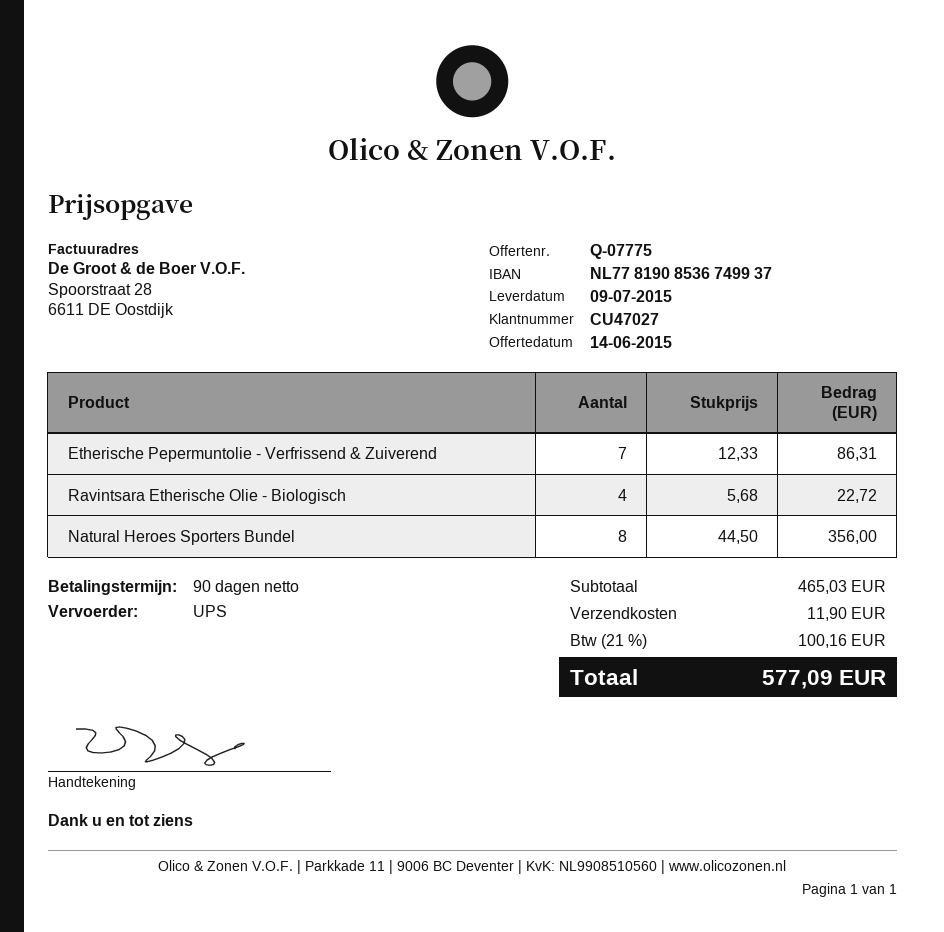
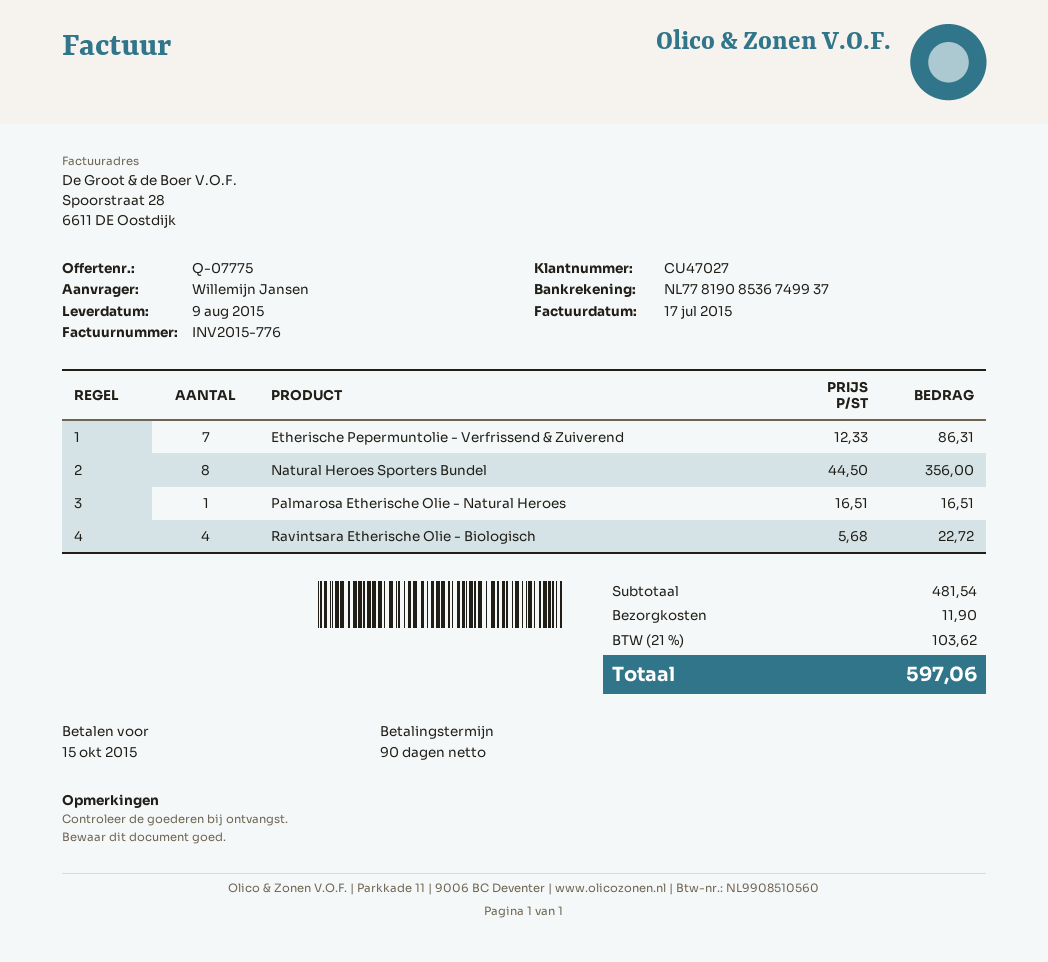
delivery date: 2015-07-09 -> 2015-08-09
Palmarosa Etherische Olie - Natural Heroes: none -> 1 x 16.51 = 16.51
subtotal: 465.03 -> 481.54
tax: 21% = 100.16 -> 21% = 103.62
total: 577.09 -> 597.06

